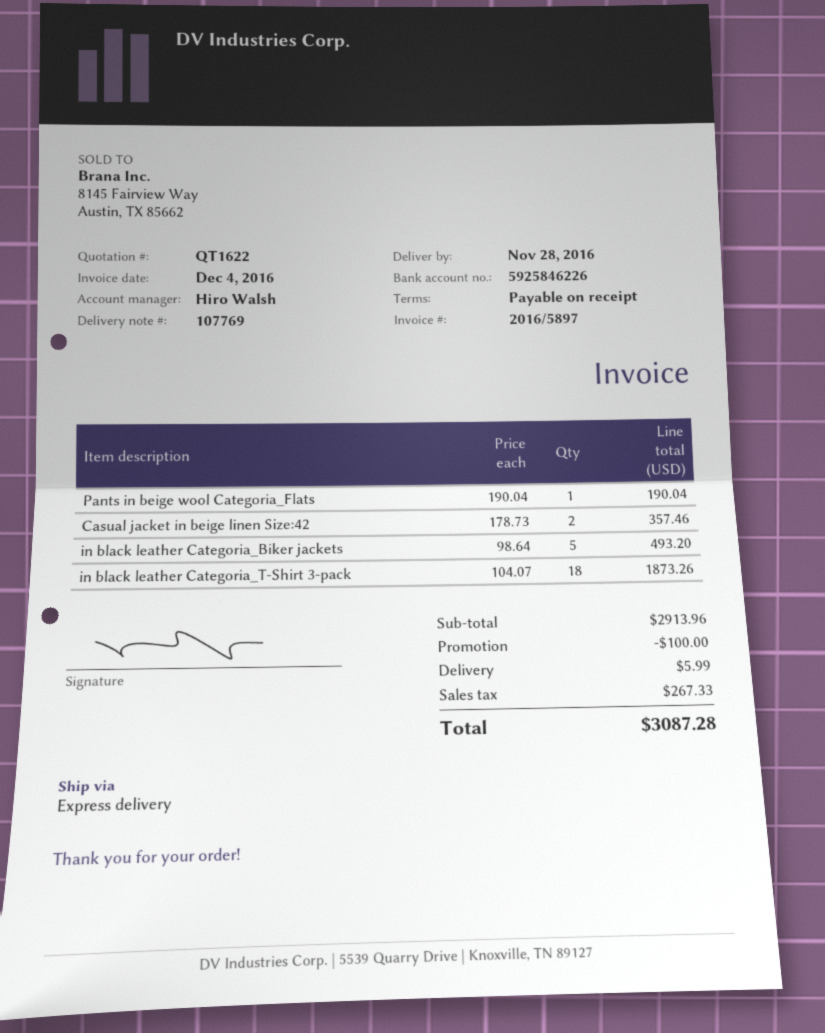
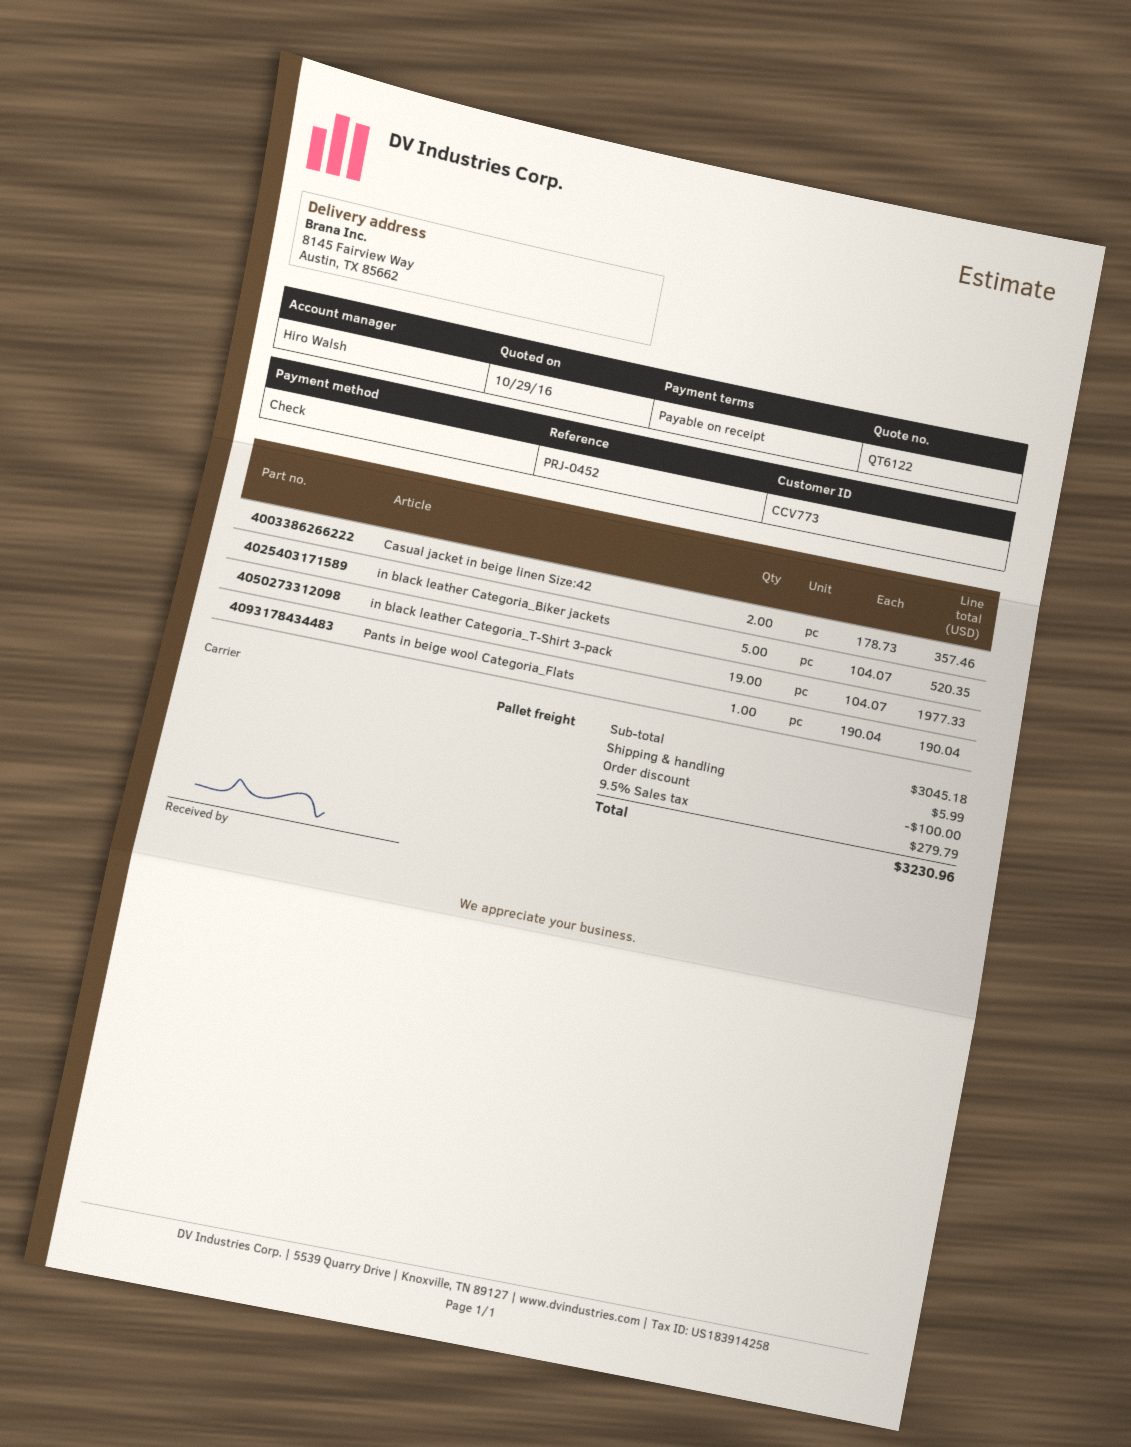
quote number: QT1622 -> QT6122
shipping method: express -> pallet freight
in black leather Categoria_Biker jackets: 5 x 98.64 = 493.20 -> 5 x 104.07 = 520.35
in black leather Categoria_T-Shirt 3-pack: 18 x 104.07 = 1873.26 -> 19 x 104.07 = 1977.33
subtotal: 2913.96 -> 3045.18
tax: 267.33 -> 279.79
total: 3087.28 -> 3230.96

